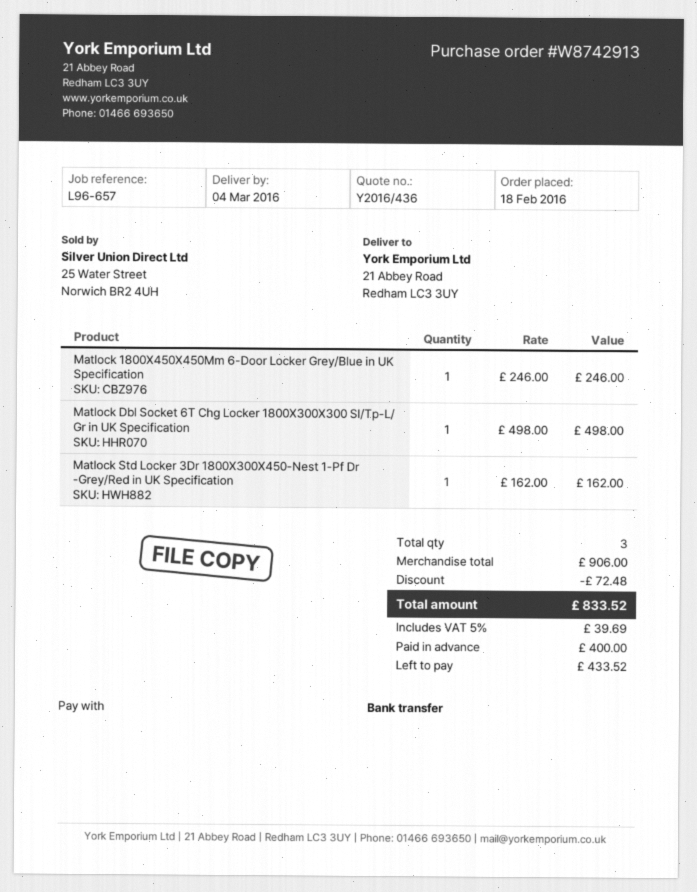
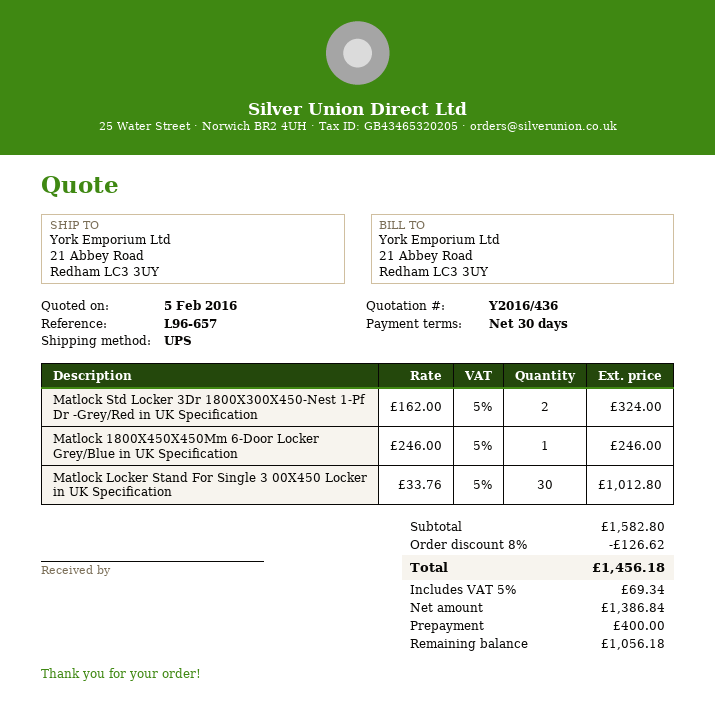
Matlock Dbl Socket 6T Chg Locker 1800X300X300 Sl/Tp-L/ Gr in UK Specification: 1 x 498.00 = 498.00 -> none
Matlock Std Locker 3Dr 1800X300X450-Nest 1-Pf Dr -Grey/Red in UK Specification: 1 x 162.00 = 162.00 -> 2 x 162.00 = 324.00
Matlock Locker Stand For Single 3 00X450 Locker in UK Specification: none -> 30 x 33.76 = 1012.80
subtotal: 906.00 -> 1582.80
discount: 72.48 -> 126.62
tax: 5% = 39.69 -> 5% = 69.34
total: 833.52 -> 1456.18
balance: 433.52 -> 1056.18

